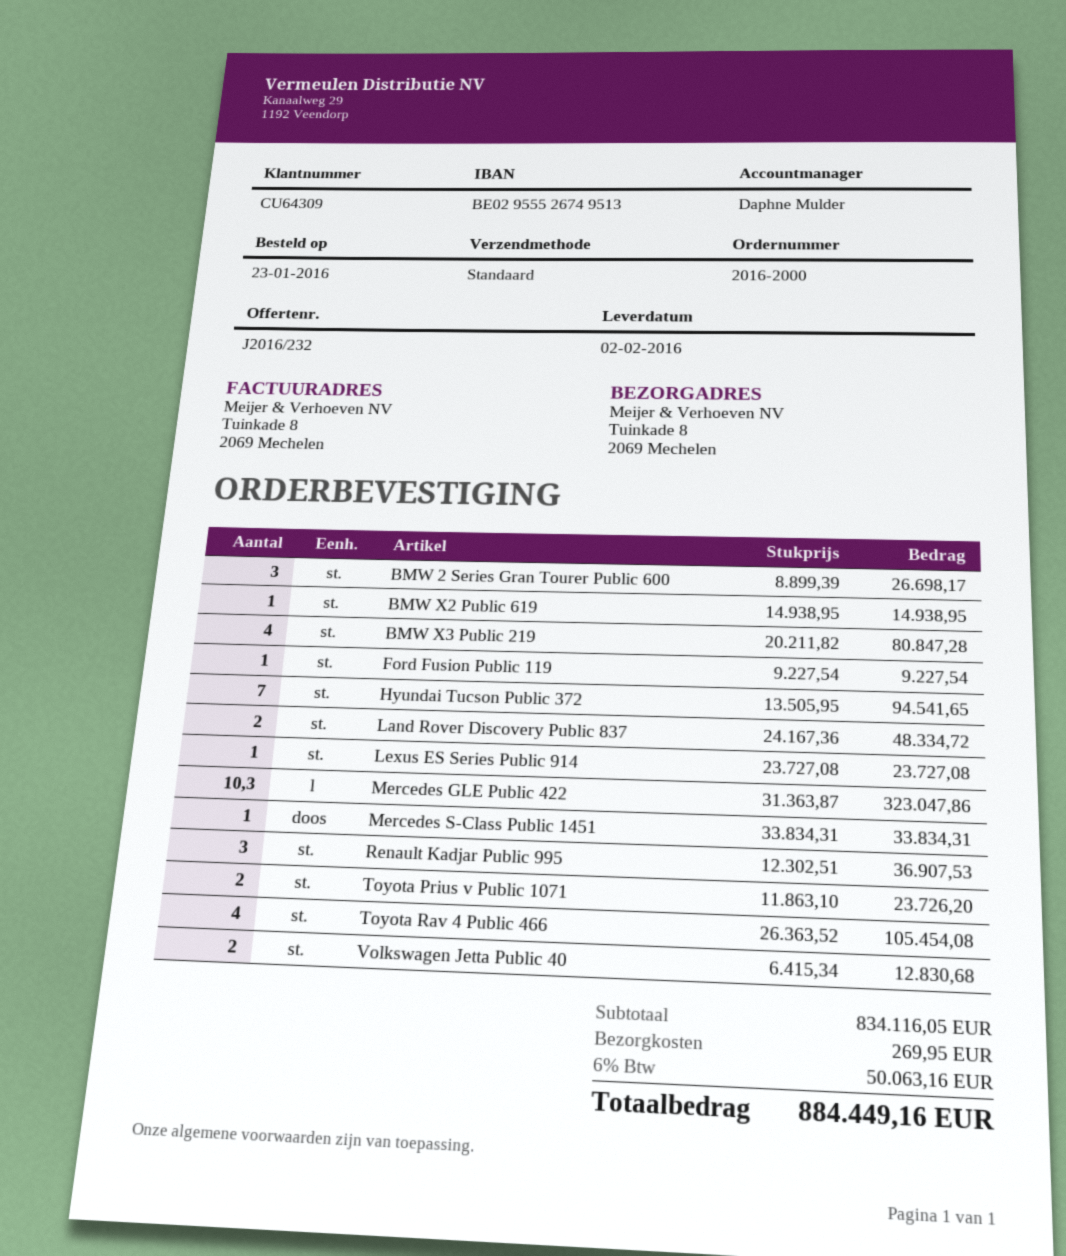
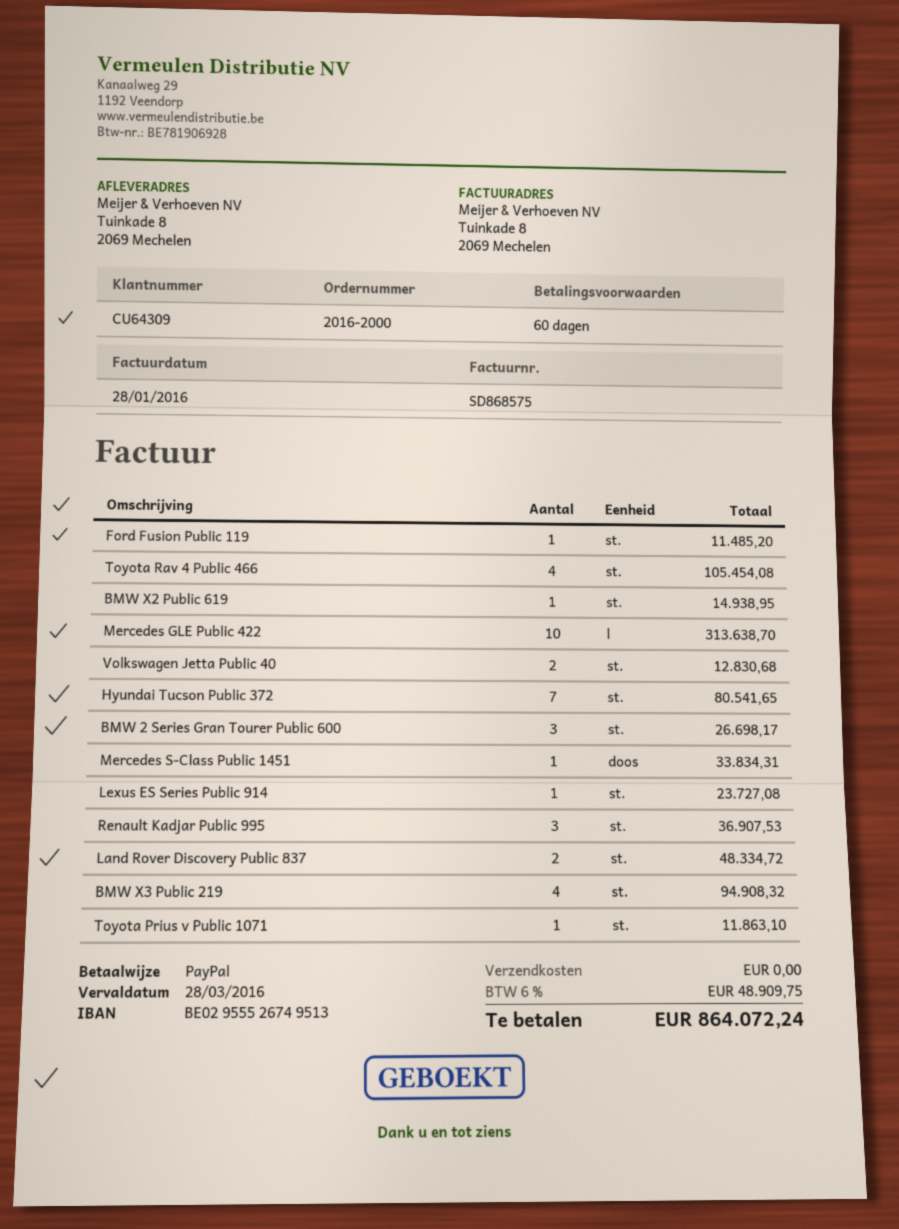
BMW X3 Public 219: 4 for 80847.28 -> 4 for 94908.32
Ford Fusion Public 119: 1 for 9227.54 -> 1 for 11485.20
Hyundai Tucson Public 372: 7 for 94541.65 -> 7 for 80541.65
Mercedes GLE Public 422: 10.3 for 323047.86 -> 10 for 313638.70
Toyota Prius v Public 1071: 2 for 23726.20 -> 1 for 11863.10
shipping: 269.95 -> 0.00
tax: 6% = 50063.16 -> 6% = 48909.75
total: 884449.16 -> 864072.24

